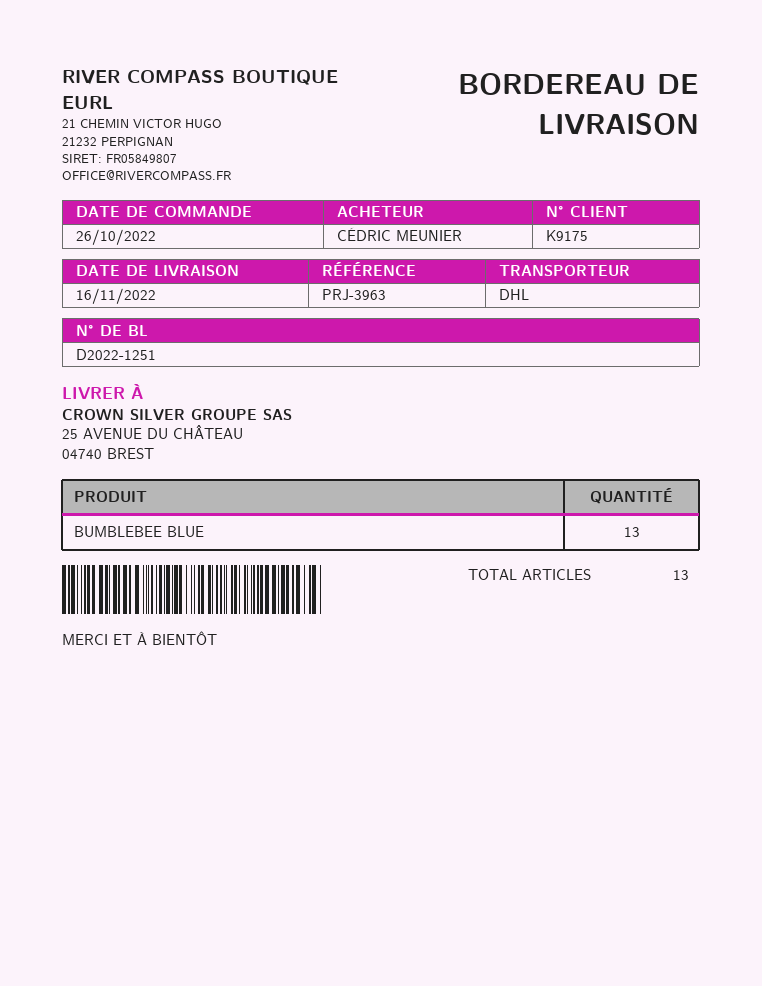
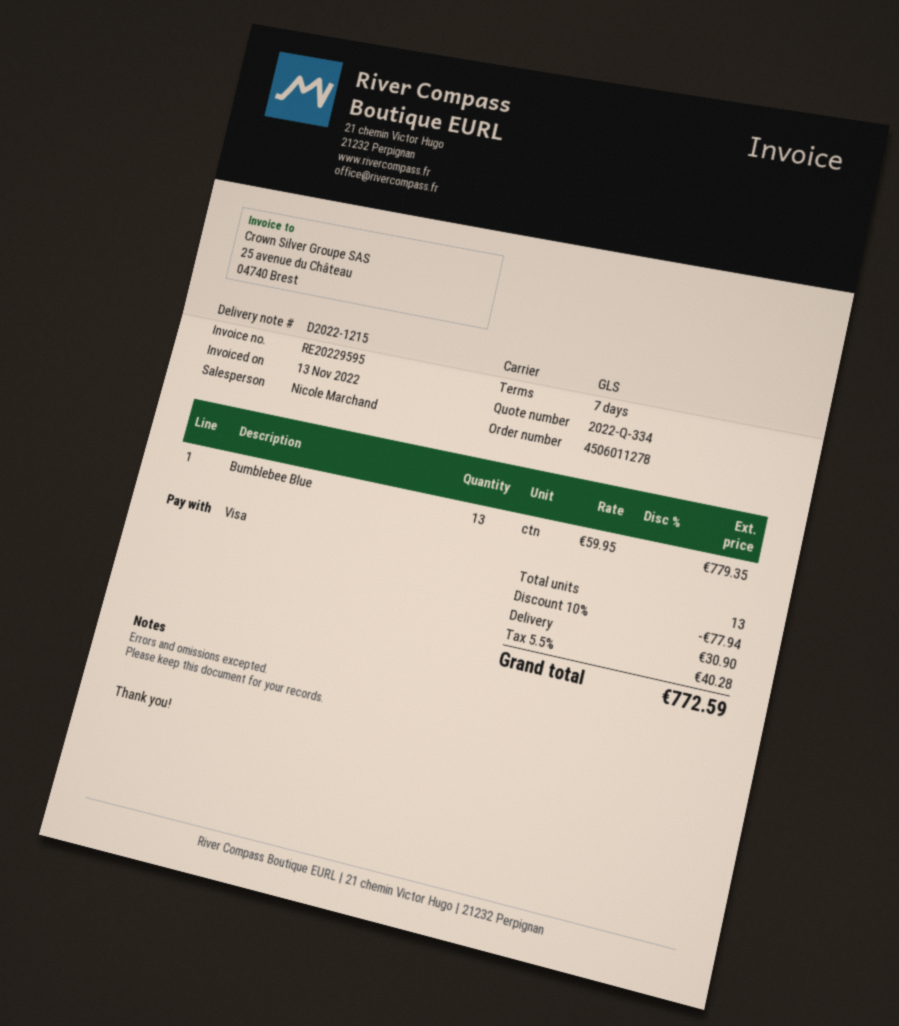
delivery note number: D2022-1251 -> D2022-1215
shipping method: DHL -> GLS

